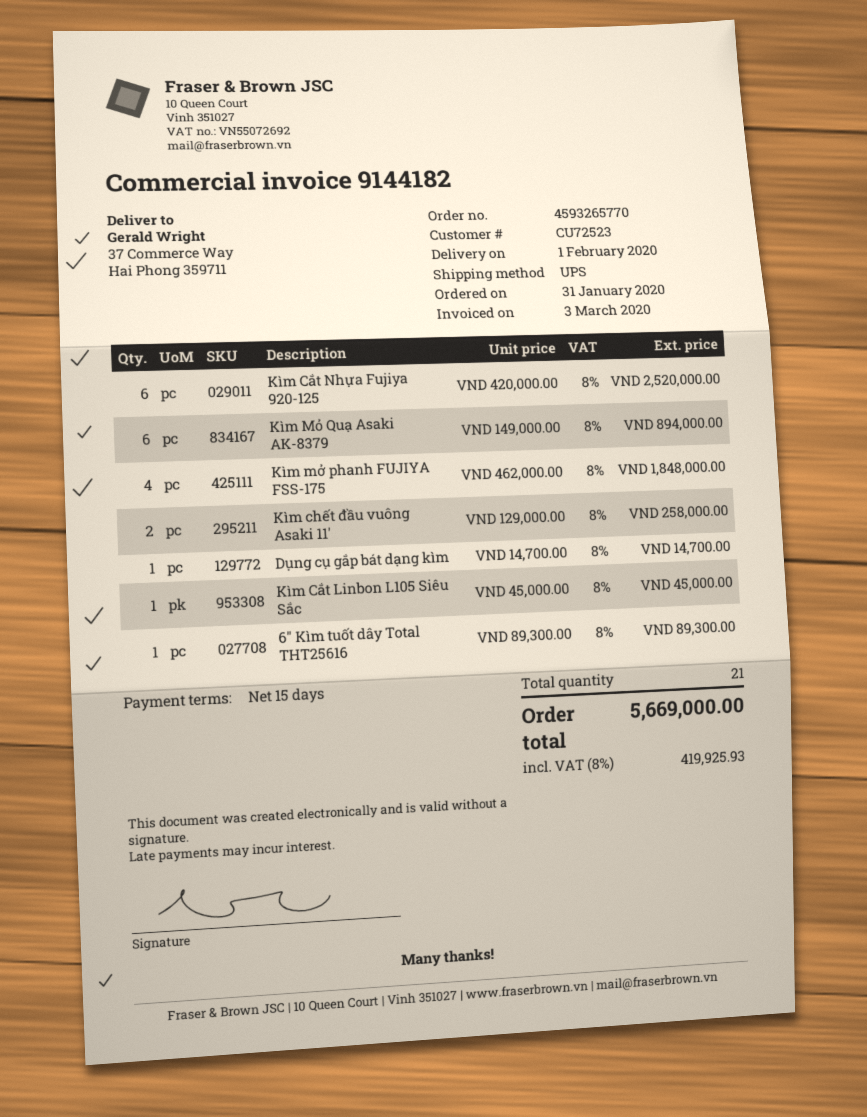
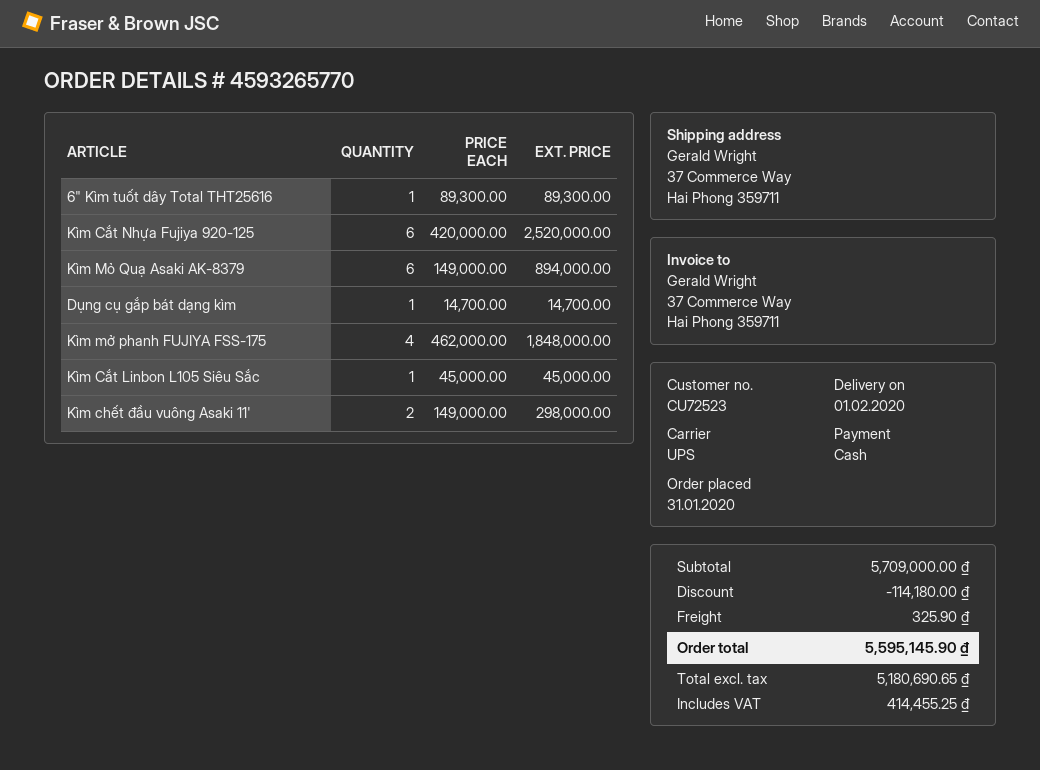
Kìm chết đầu vuông Asaki 11': 2 x 129000.00 = 258000.00 -> 2 x 149000.00 = 298000.00
discount: none -> 114180.00
shipping: none -> 325.90
tax: 419925.93 -> 414455.25
total: 5669000.00 -> 5595145.90

